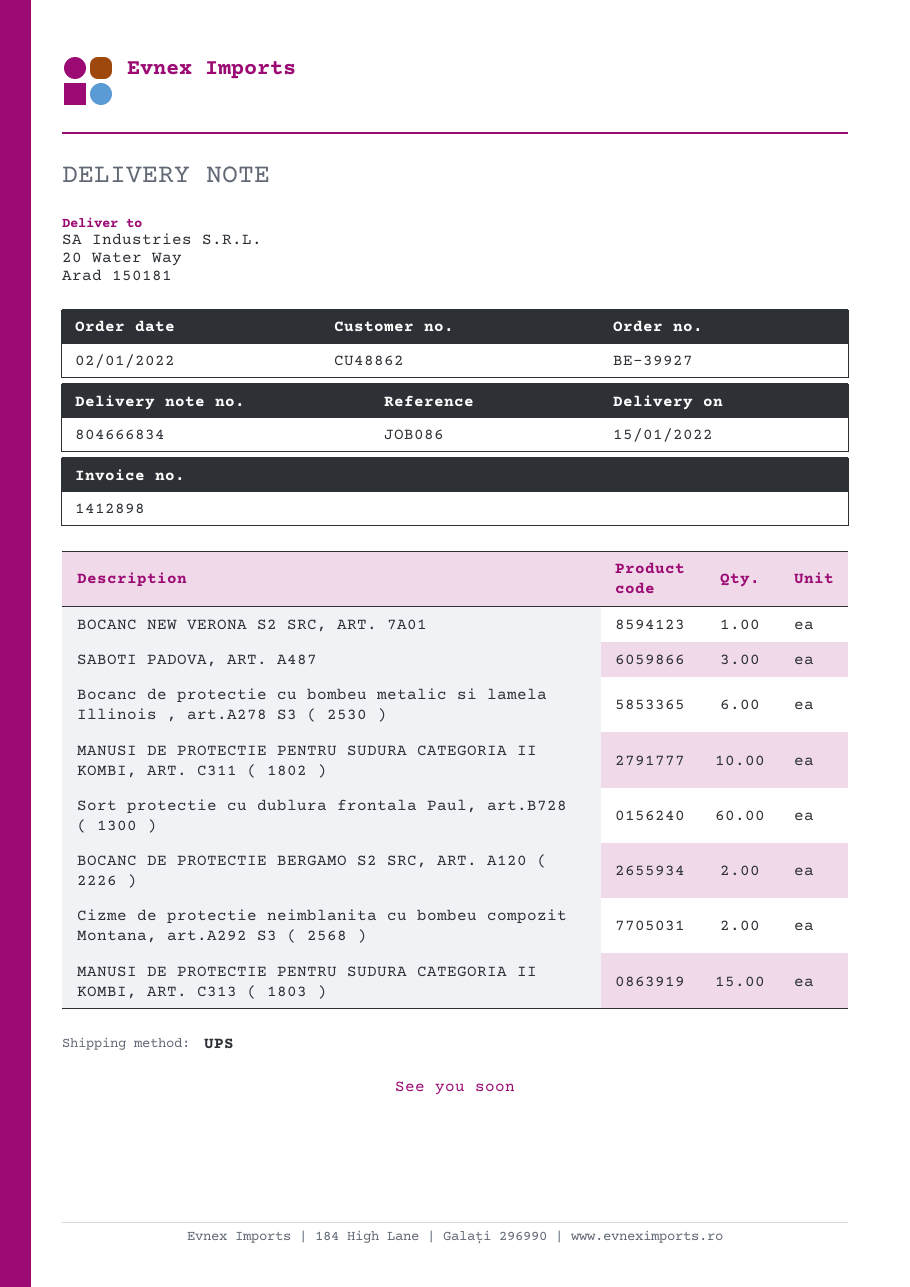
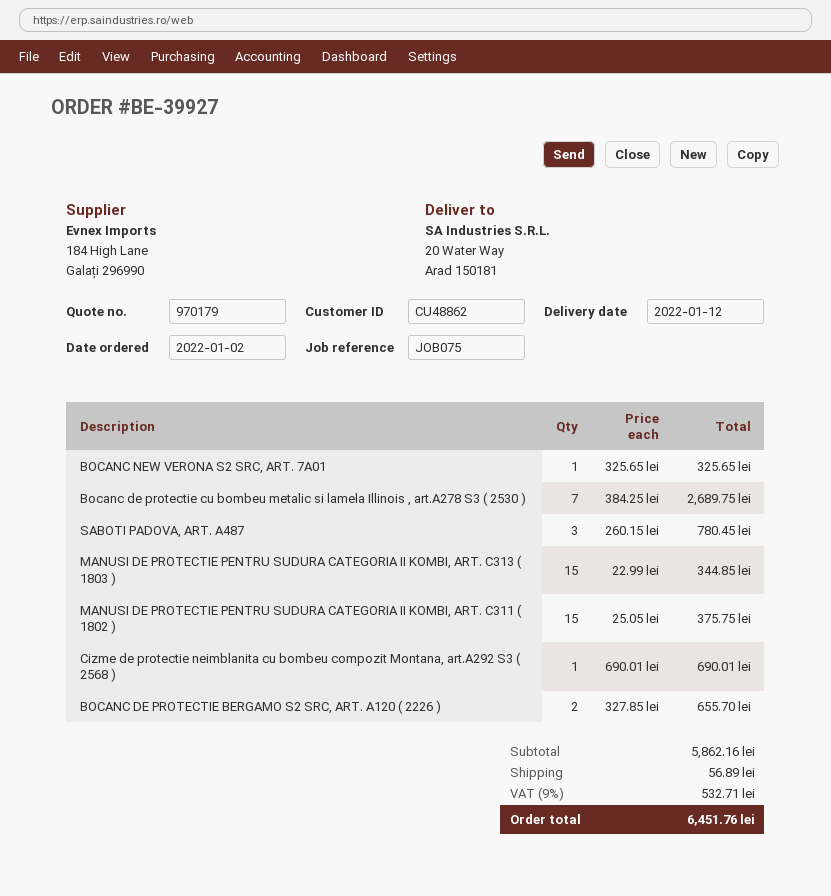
delivery date: 2022-01-15 -> 2022-01-12
reference: JOB086 -> JOB075
Bocanc de protectie cu bombeu metalic si lamela Illinois , art.A278 S3 ( 2530 ): 6 -> 7
MANUSI DE PROTECTIE PENTRU SUDURA CATEGORIA II KOMBI, ART. C311 ( 1802 ): 10 -> 15
Sort protectie cu dublura frontala Paul, art.B728 ( 1300 ): 60 -> none
Cizme de protectie neimblanita cu bombeu compozit Montana, art.A292 S3 ( 2568 ): 2 -> 1

